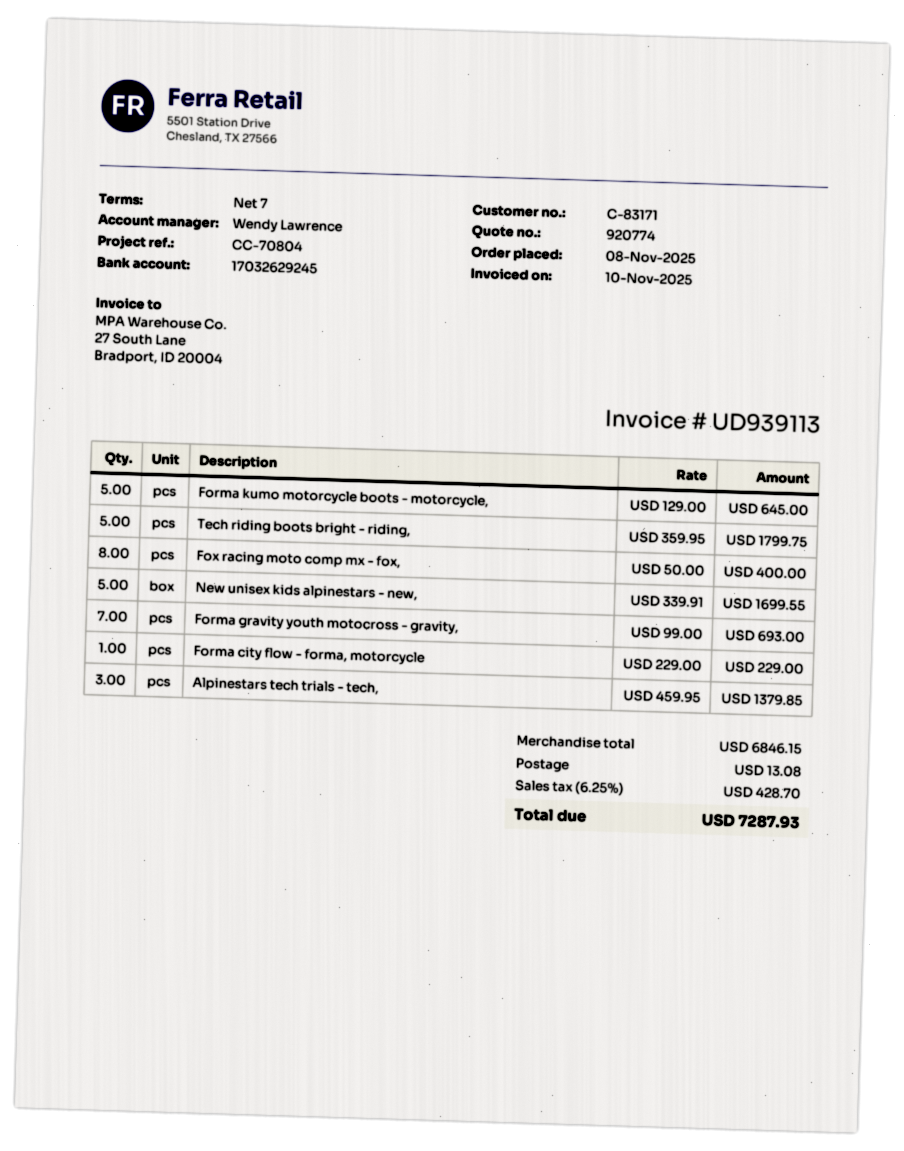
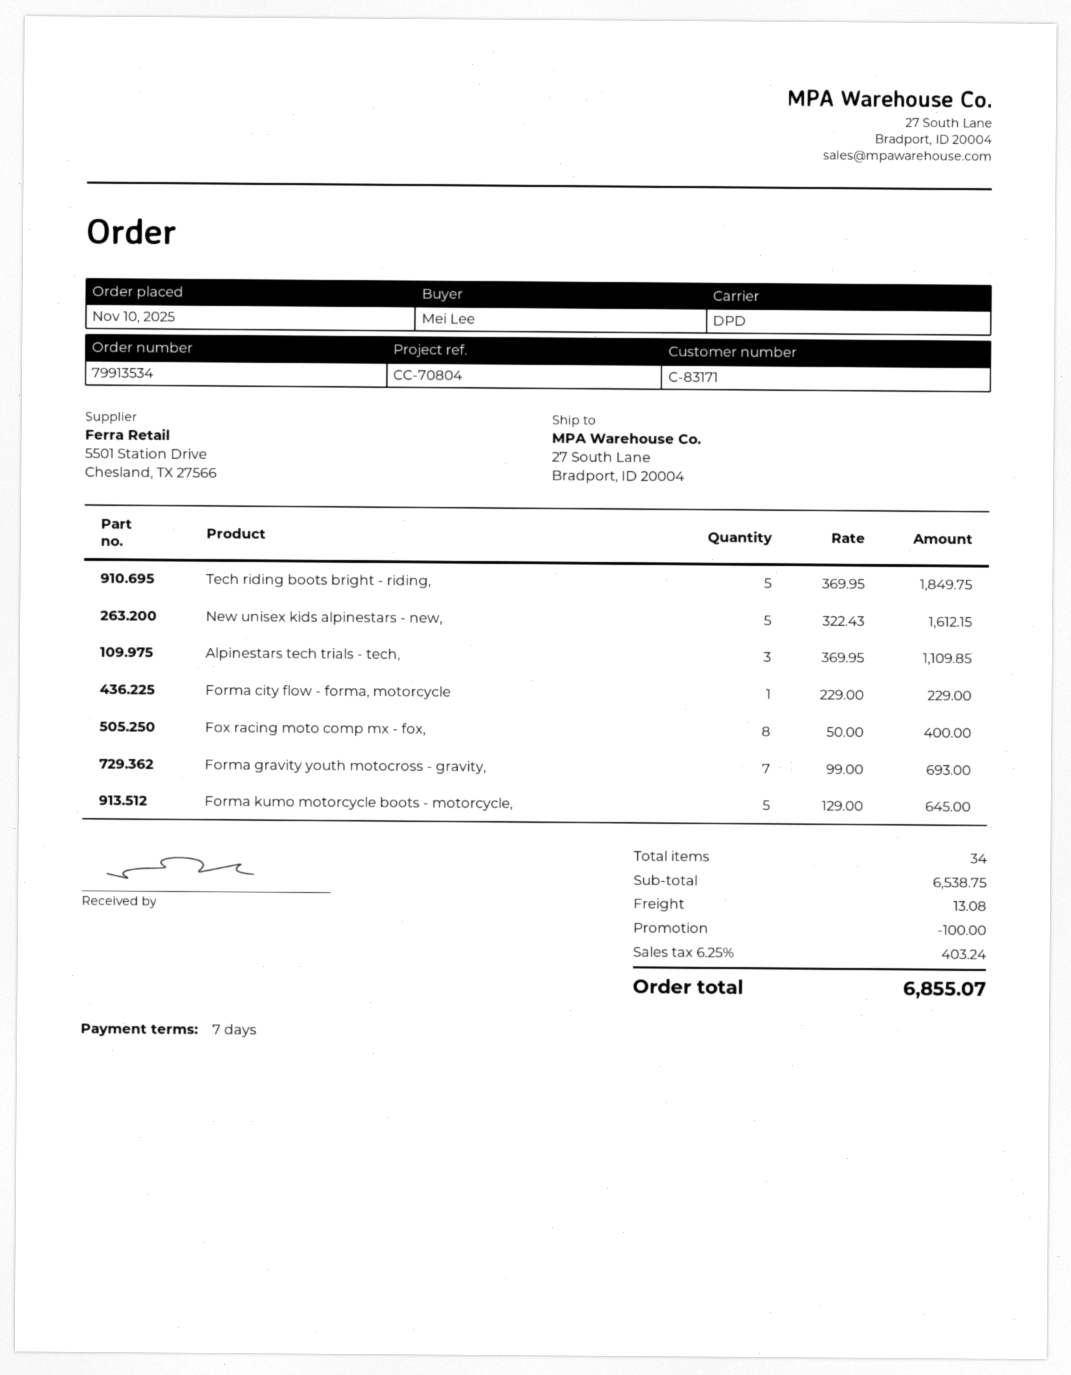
order date: 2025-11-08 -> 2025-11-10
Tech riding boots bright - riding,: 5 x 359.95 = 1799.75 -> 5 x 369.95 = 1849.75
New unisex kids alpinestars - new,: 5 x 339.91 = 1699.55 -> 5 x 322.43 = 1612.15
Alpinestars tech trials - tech,: 3 x 459.95 = 1379.85 -> 3 x 369.95 = 1109.85
subtotal: 6846.15 -> 6538.75
discount: none -> 100.00
tax: 6.25% = 428.70 -> 6.25% = 403.24
total: 7287.93 -> 6855.07

